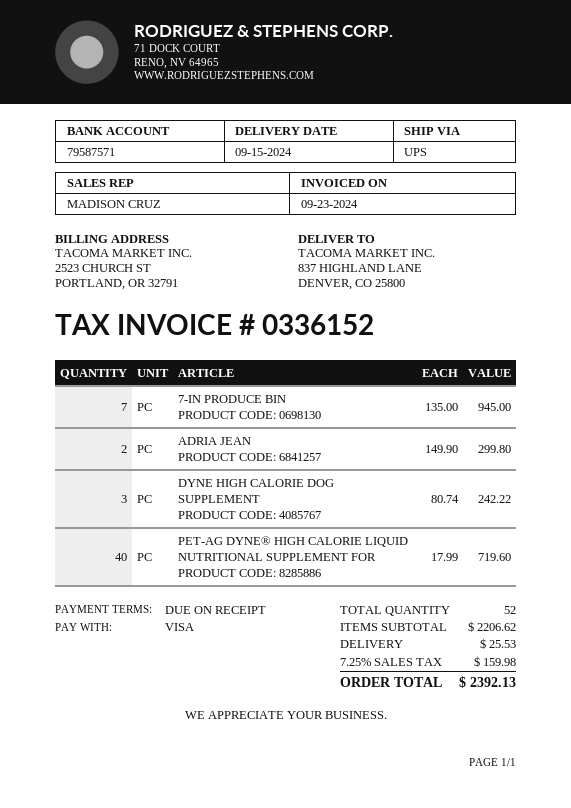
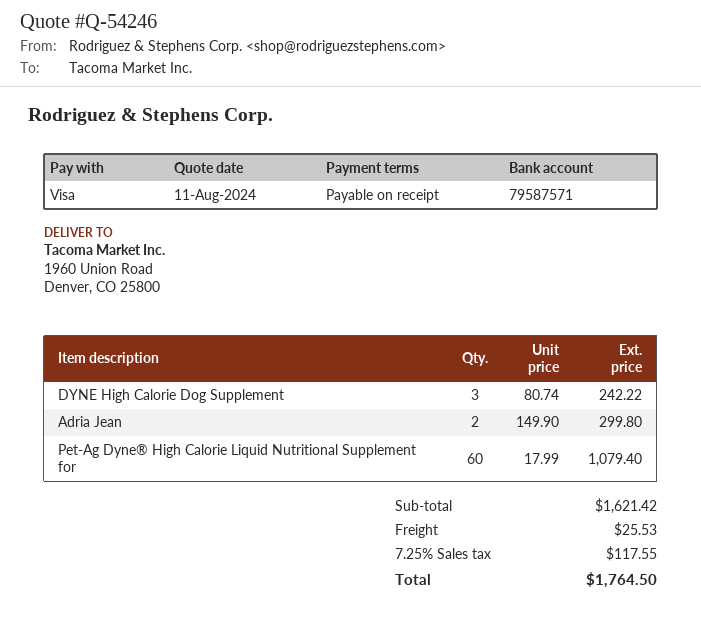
ship to: 837 HIGHLAND LANE, DENVER, CO 25800 -> 1960 Union Road, Denver, CO 25800
7-IN PRODUCE BIN: 7 x 135.00 = 945.00 -> none
PET-AG DYNE® HIGH CALORIE LIQUID NUTRITIONAL SUPPLEMENT FOR: 40 x 17.99 = 719.60 -> 60 x 17.99 = 1079.40
subtotal: 2206.62 -> 1621.42
tax: 7.25% = 159.98 -> 7.25% = 117.55
total: 2392.13 -> 1764.50

